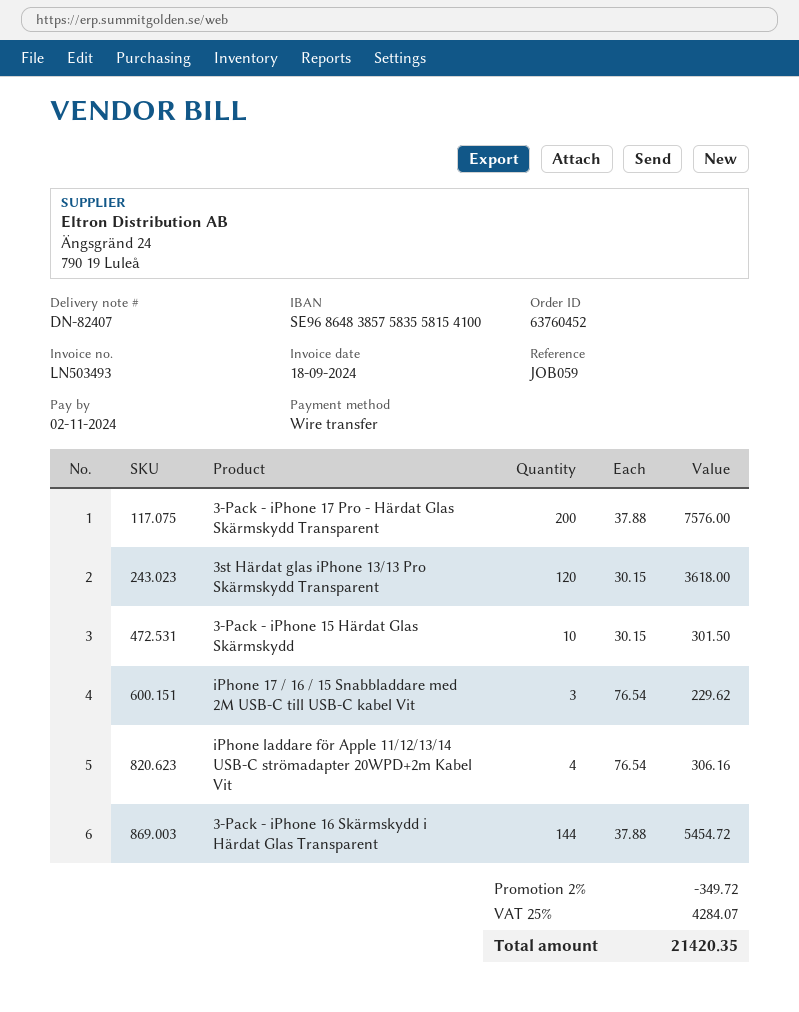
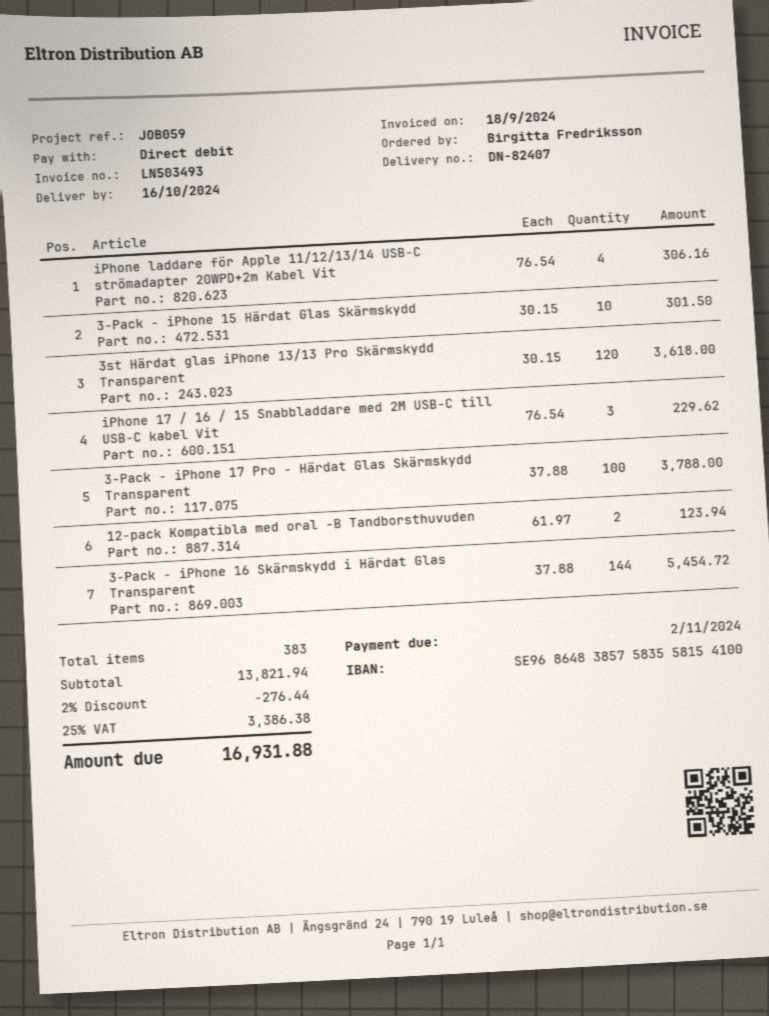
payment method: bank transfer -> direct debit
3-Pack - iPhone 17 Pro - Härdat Glas Skärmskydd Transparent: 200 x 37.88 = 7576.00 -> 100 x 37.88 = 3788.00
12-pack Kompatibla med oral -B Tandborsthuvuden: none -> 2 x 61.97 = 123.94
discount: 2% = 349.72 -> 2% = 276.44
tax: 25% = 4284.07 -> 25% = 3386.38
total: 21420.35 -> 16931.88

